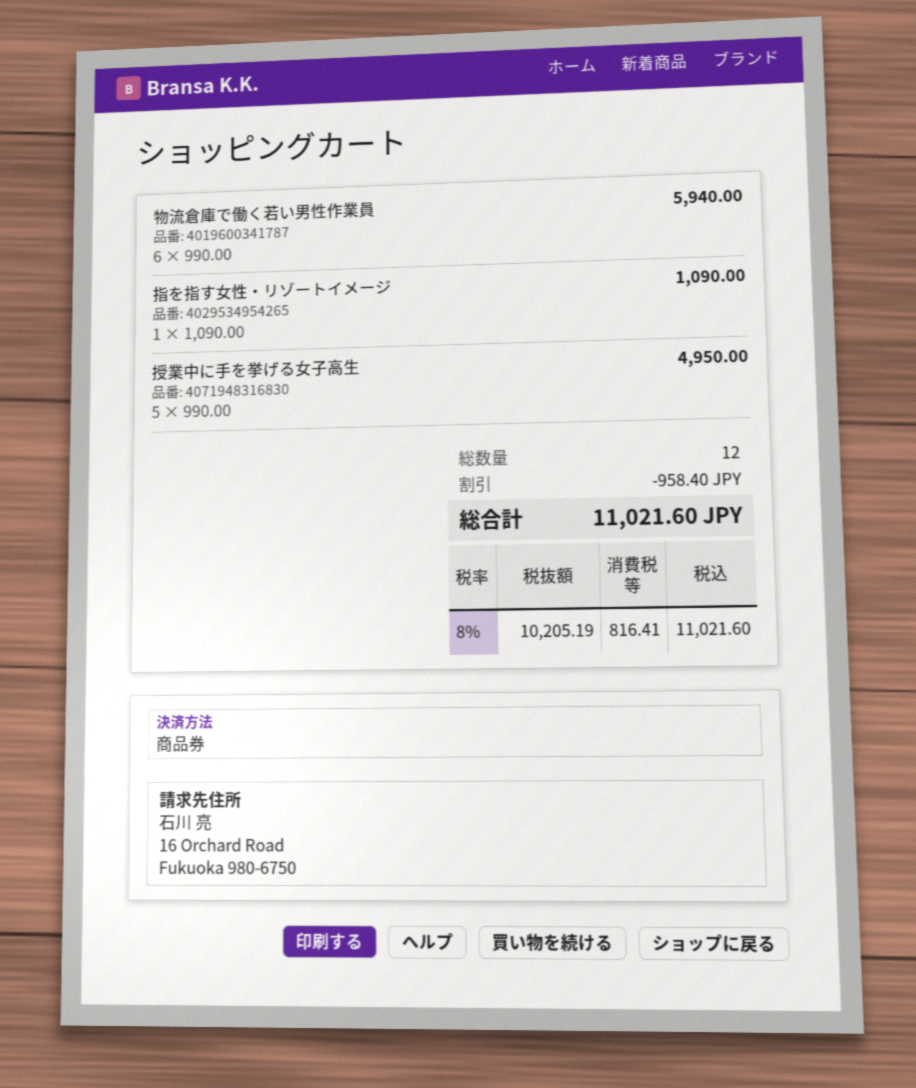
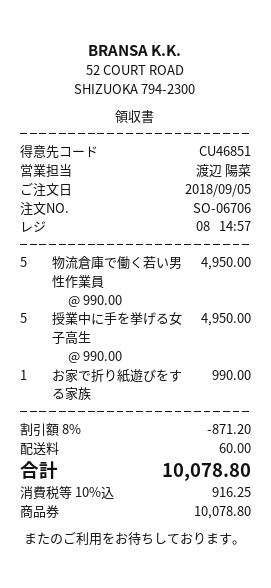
物流倉庫で働く若い男性作業員: 6 x 990.00 = 5940.00 -> 5 x 990.00 = 4950.00
指を指す女性・リゾートイメージ: 1 x 1090.00 = 1090.00 -> none
お家で折り紙遊びをする家族: none -> 1 x 990.00 = 990.00
discount: 958.40 -> 871.20
shipping: none -> 60.00
tax: 8% = 816.41 -> 10% = 916.25
total: 11021.60 -> 10078.80

